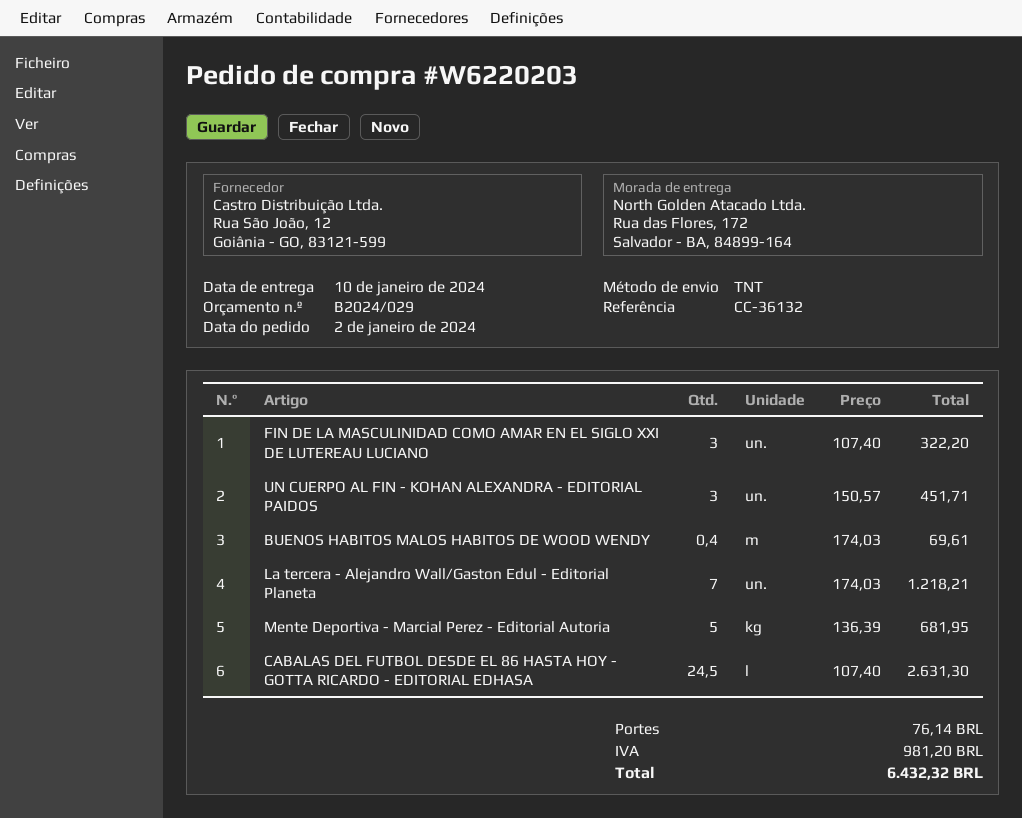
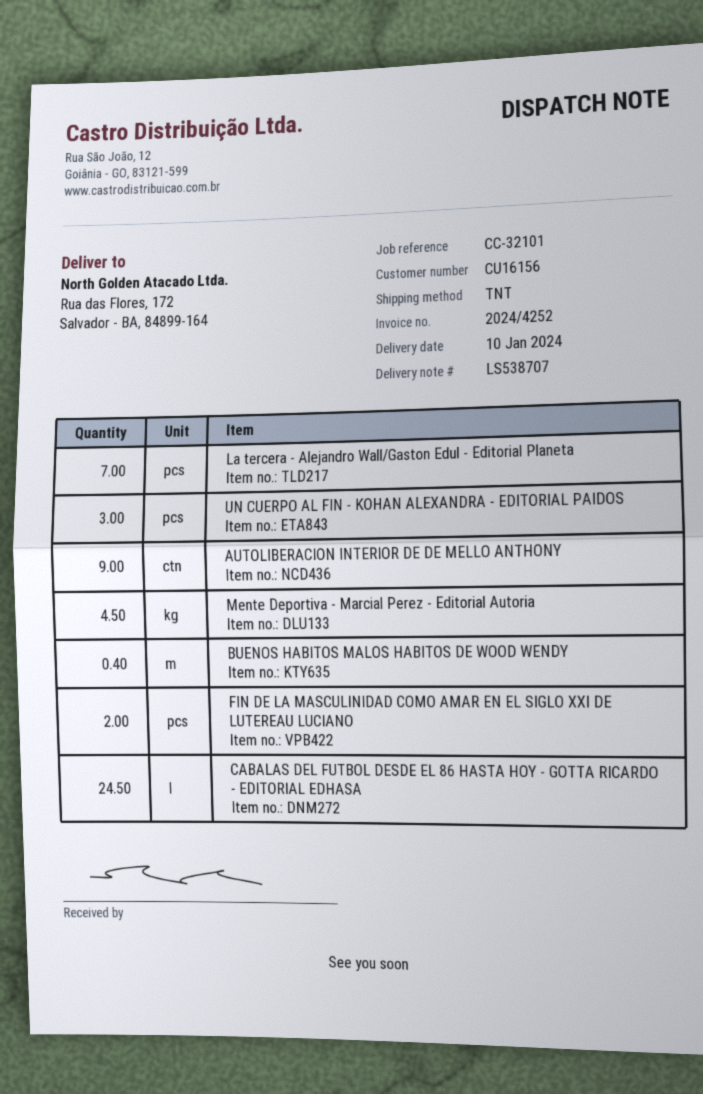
reference: CC-36132 -> CC-32101
FIN DE LA MASCULINIDAD COMO AMAR EN EL SIGLO XXI DE LUTEREAU LUCIANO: 3 -> 2
Mente Deportiva - Marcial Perez - Editorial Autoria: 5 -> 4.5
AUTOLIBERACION INTERIOR DE DE MELLO ANTHONY: none -> 9

